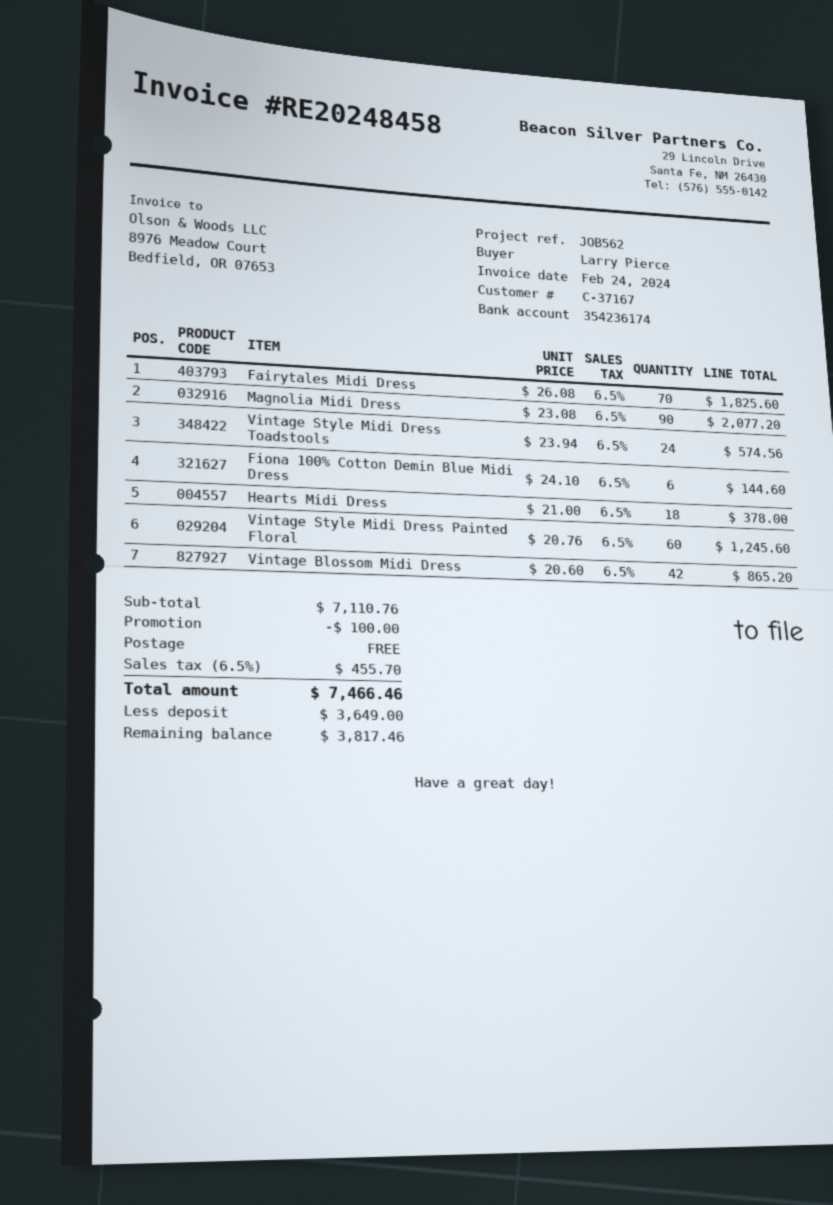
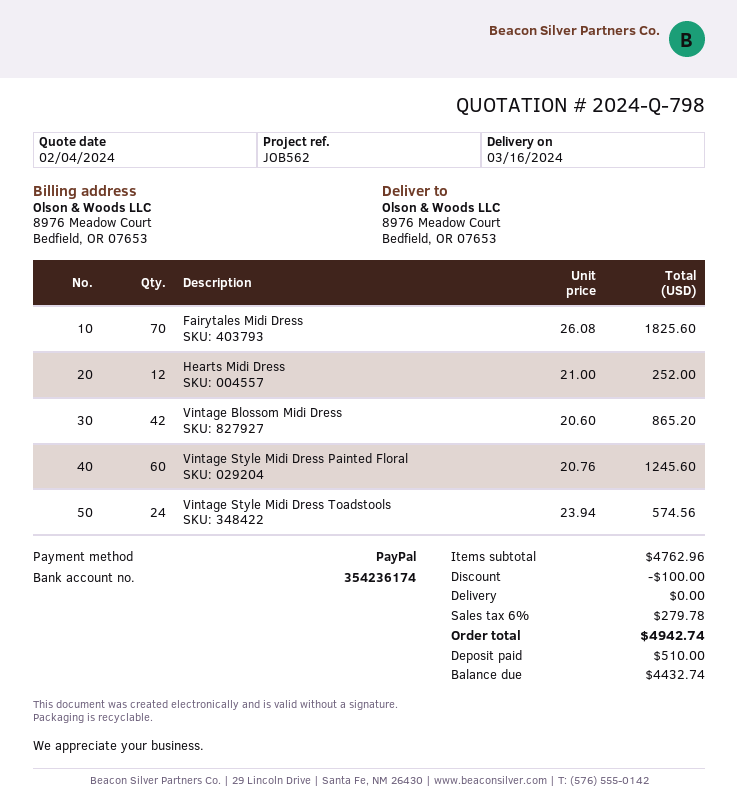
Magnolia Midi Dress: 90 x 23.08 = 2077.20 -> none
Fiona 100% Cotton Demin Blue Midi Dress: 6 x 24.10 = 144.60 -> none
Hearts Midi Dress: 18 x 21.00 = 378.00 -> 12 x 21.00 = 252.00
subtotal: 7110.76 -> 4762.96
tax: 6.5% = 455.70 -> 6% = 279.78
total: 7466.46 -> 4942.74
deposit: 3649.00 -> 510.00
balance: 3817.46 -> 4432.74

